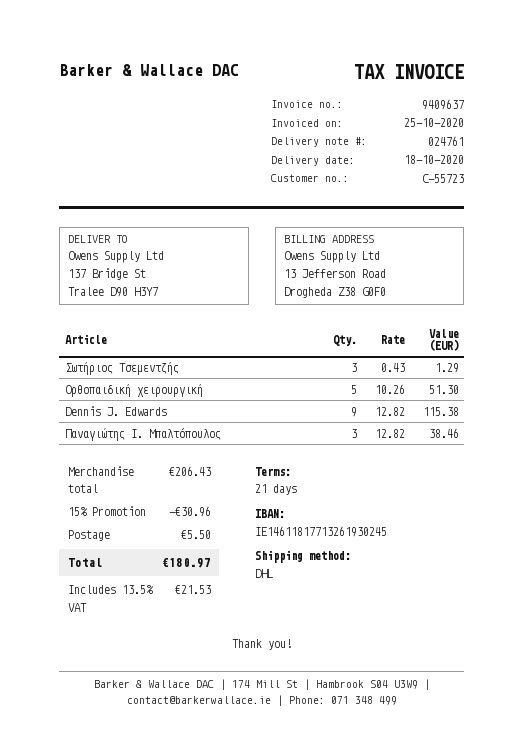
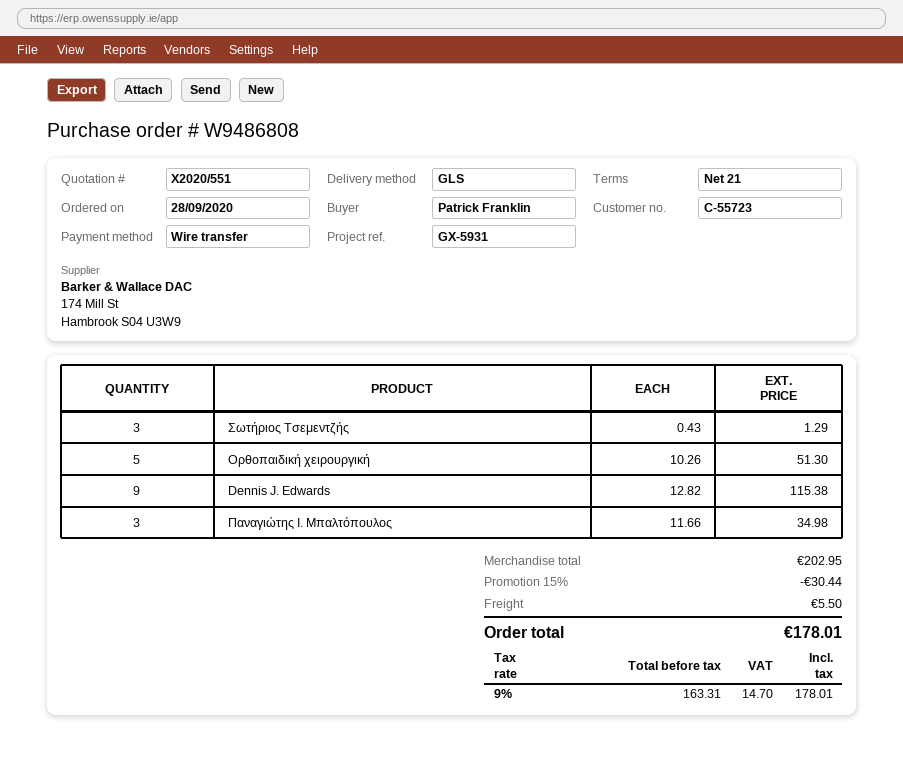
shipping method: DHL -> GLS
Παναγιώτης Ι. Μπαλτόπουλος: 3 x 12.82 = 38.46 -> 3 x 11.66 = 34.98
subtotal: 206.43 -> 202.95
discount: 15% = 30.96 -> 15% = 30.44
tax: 13.5% = 21.53 -> 9% = 14.70
total: 180.97 -> 178.01

